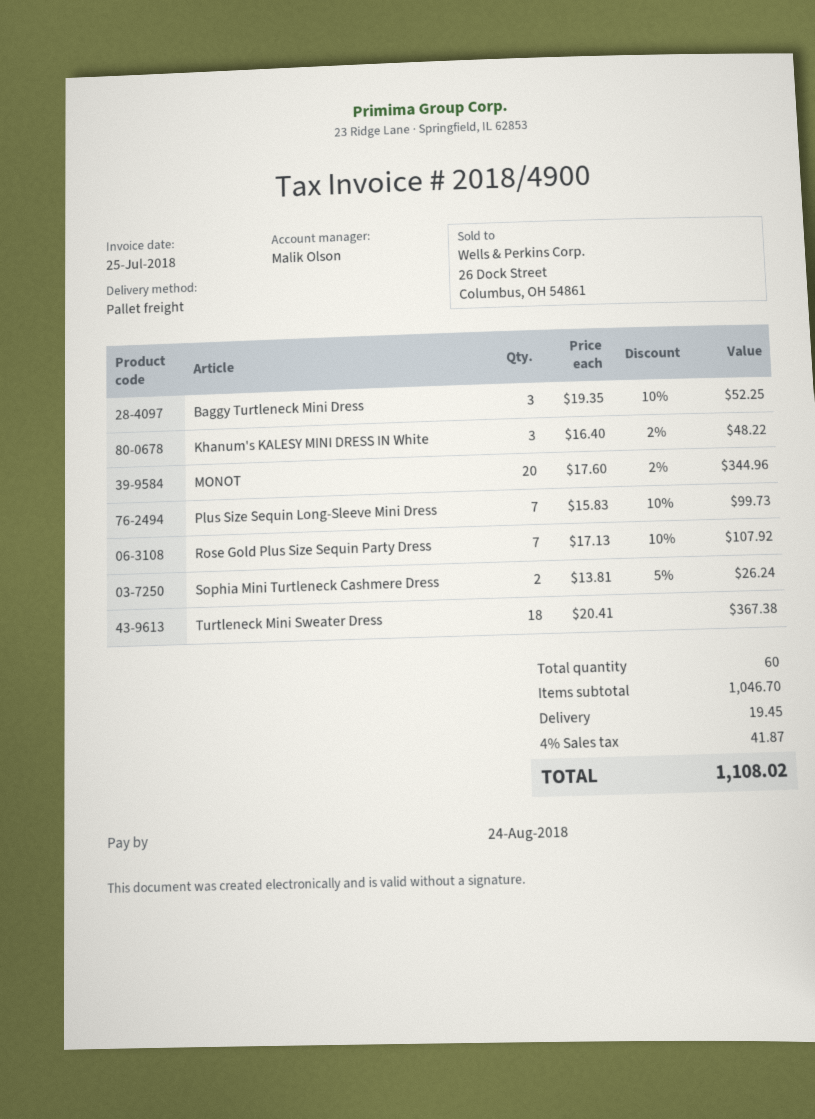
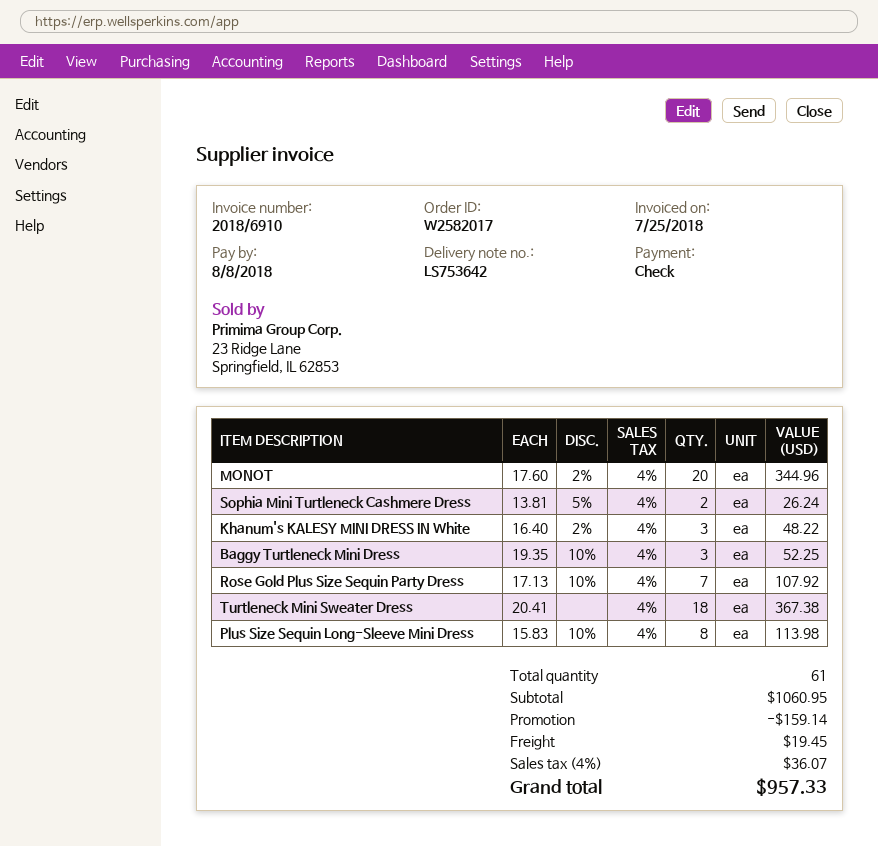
invoice number: 2018/4900 -> 2018/6910
due date: 2018-08-24 -> 2018-08-08
Plus Size Sequin Long-Sleeve Mini Dress: 7 x 15.83 - 10% = 99.73 -> 8 x 15.83 - 10% = 113.98
total quantity: 60 -> 61
subtotal: 1046.70 -> 1060.95
discount: none -> 159.14
tax: 4% = 41.87 -> 4% = 36.07
total: 1108.02 -> 957.33

